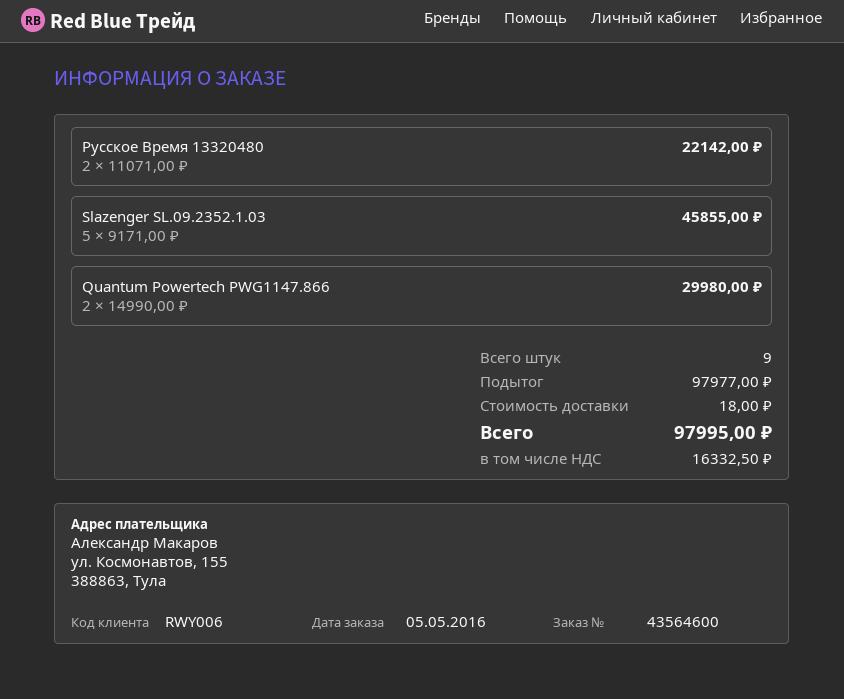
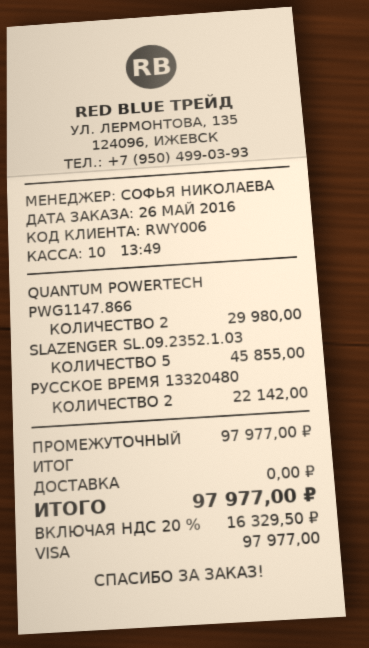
order date: 2016-05-05 -> 2016-05-26
shipping: 18.00 -> 0.00
tax: 16332.50 -> 16329.50
total: 97995.00 -> 97977.00

